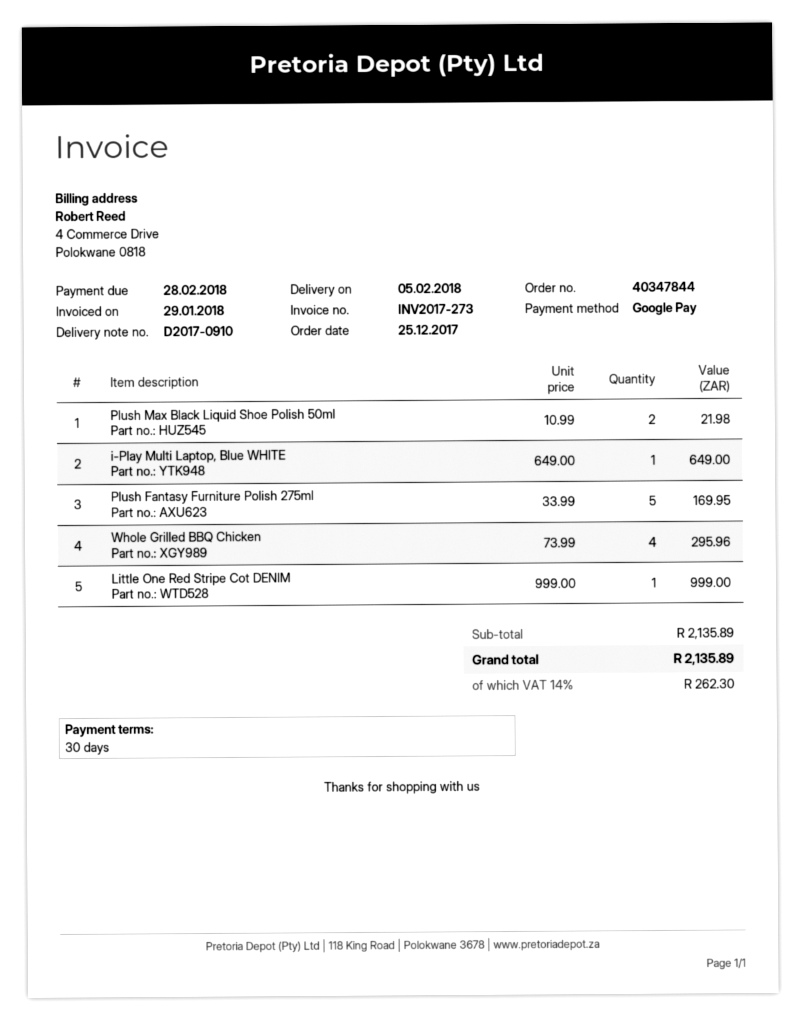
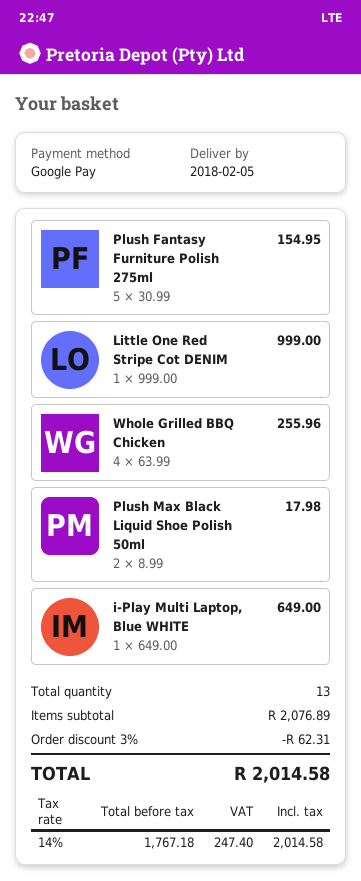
Plush Max Black Liquid Shoe Polish 50ml: 2 x 10.99 = 21.98 -> 2 x 8.99 = 17.98
Plush Fantasy Furniture Polish 275ml: 5 x 33.99 = 169.95 -> 5 x 30.99 = 154.95
Whole Grilled BBQ Chicken: 4 x 73.99 = 295.96 -> 4 x 63.99 = 255.96
subtotal: 2135.89 -> 2076.89
discount: none -> 3% = 62.31
tax: 14% = 262.30 -> 14% = 247.40
total: 2135.89 -> 2014.58

